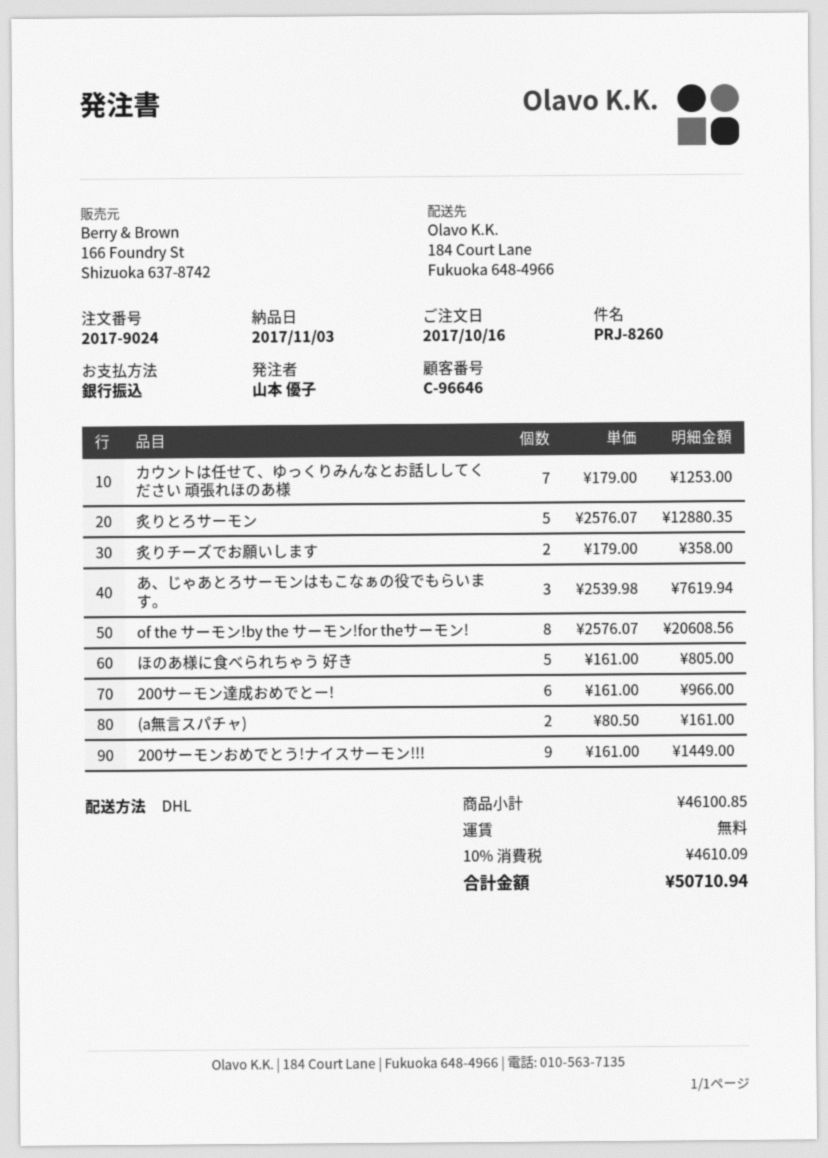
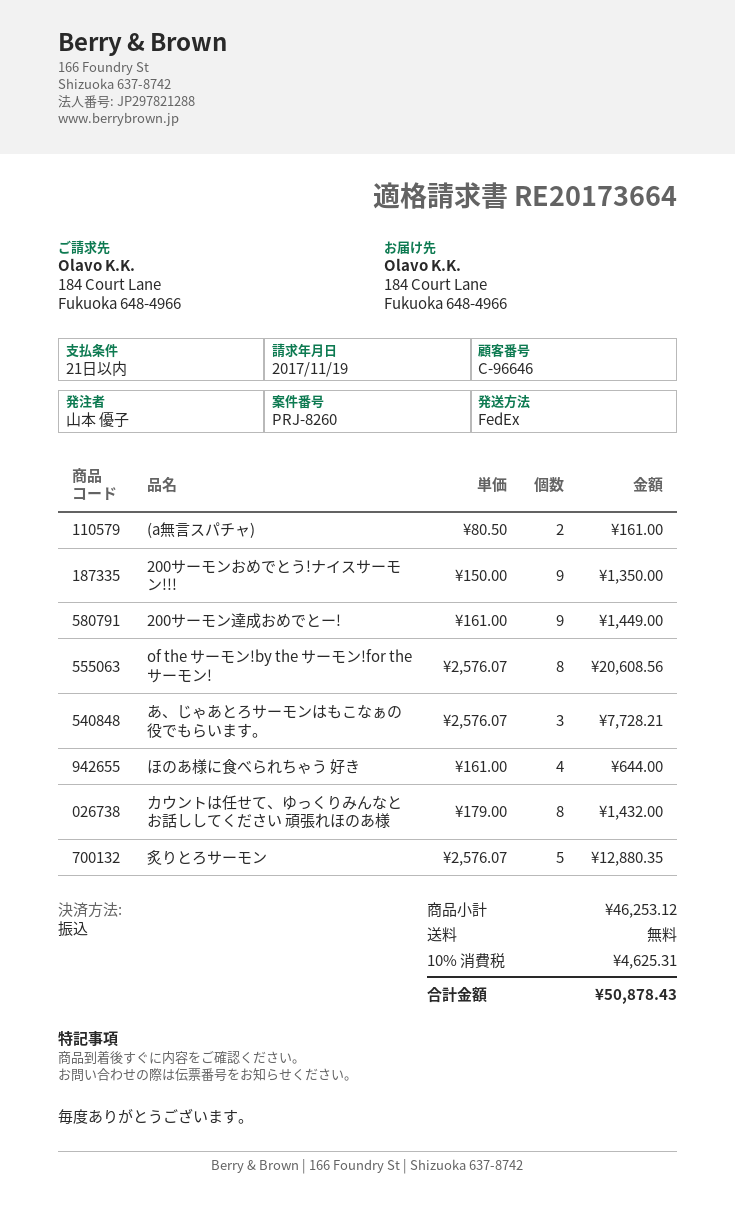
shipping method: DHL -> FedEx
カウントは任せて、ゆっくりみんなとお話ししてください 頑張れほのあ様: 7 x 179.00 = 1253.00 -> 8 x 179.00 = 1432.00
炙りチーズでお願いします: 2 x 179.00 = 358.00 -> none
あ、じゃあとろサーモンはもこなぁの役でもらいます。: 3 x 2539.98 = 7619.94 -> 3 x 2576.07 = 7728.21
ほのあ様に食べられちゃう 好き: 5 x 161.00 = 805.00 -> 4 x 161.00 = 644.00
200サーモン達成おめでとー!: 6 x 161.00 = 966.00 -> 9 x 161.00 = 1449.00
200サーモンおめでとう!ナイスサーモン!!!: 9 x 161.00 = 1449.00 -> 9 x 150.00 = 1350.00
subtotal: 46100.85 -> 46253.12
tax: 10% = 4610.09 -> 10% = 4625.31
total: 50710.94 -> 50878.43

